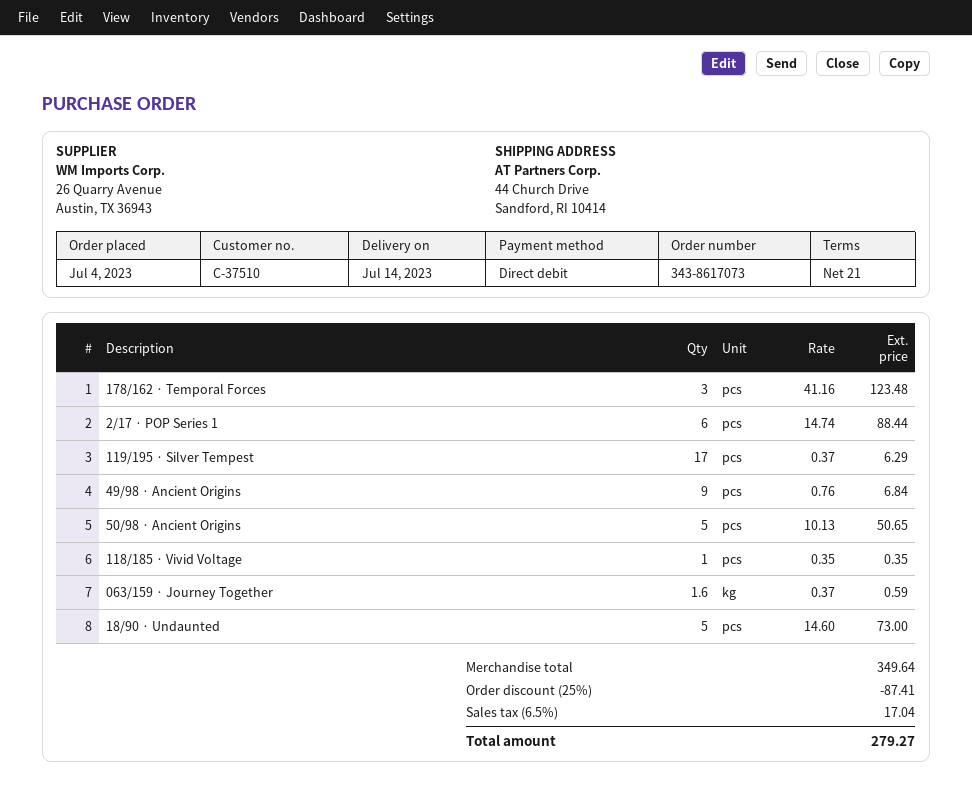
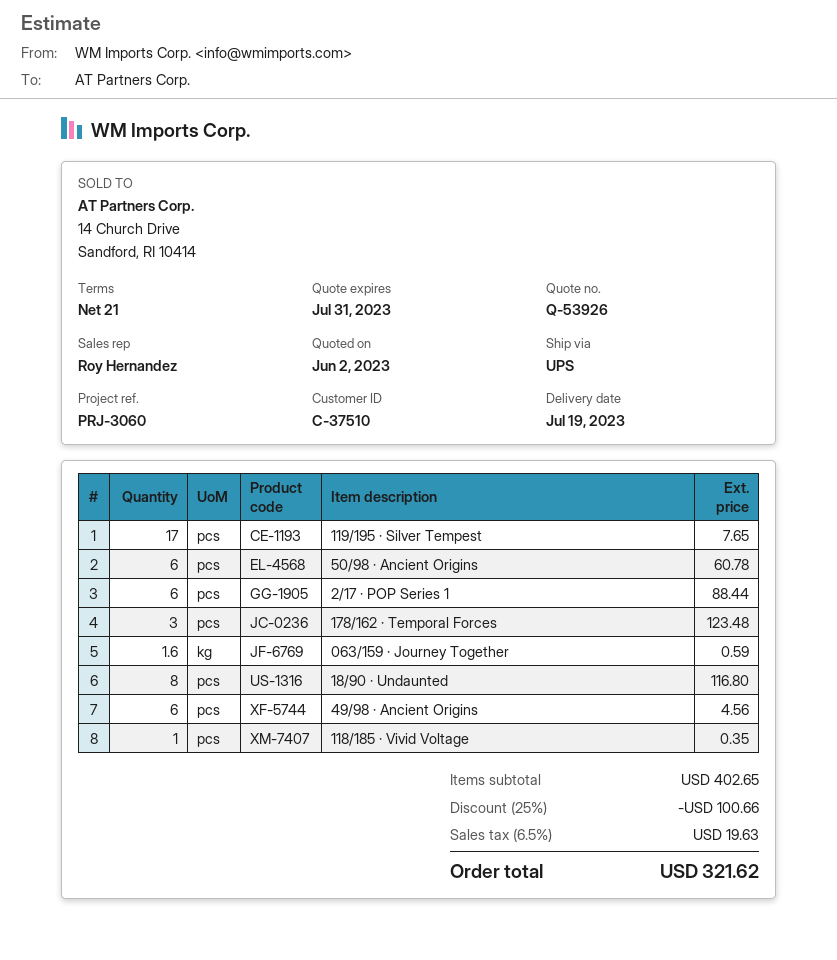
delivery date: 2023-07-14 -> 2023-07-19
119/195 · Silver Tempest: 17 for 6.29 -> 17 for 7.65
49/98 · Ancient Origins: 9 for 6.84 -> 6 for 4.56
50/98 · Ancient Origins: 5 for 50.65 -> 6 for 60.78
18/90 · Undaunted: 5 for 73.00 -> 8 for 116.80
subtotal: 349.64 -> 402.65
discount: 25% = 87.41 -> 25% = 100.66
tax: 6.5% = 17.04 -> 6.5% = 19.63
total: 279.27 -> 321.62

